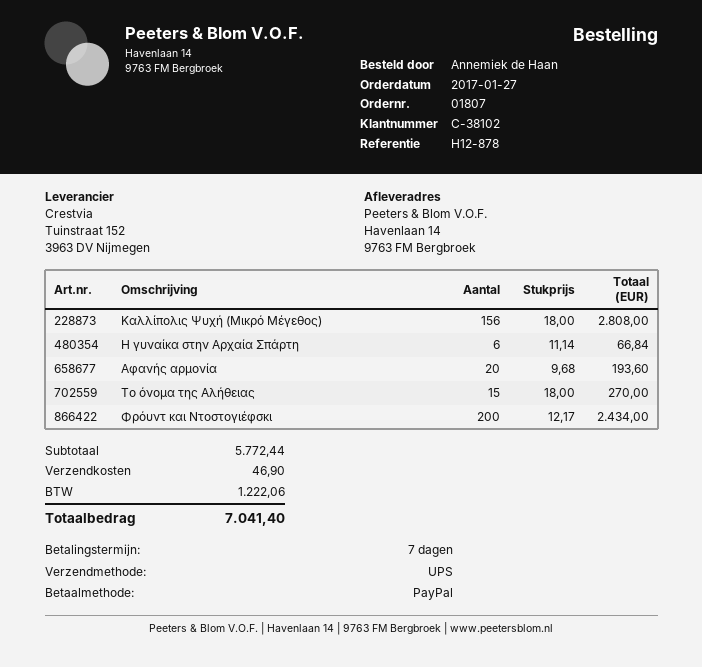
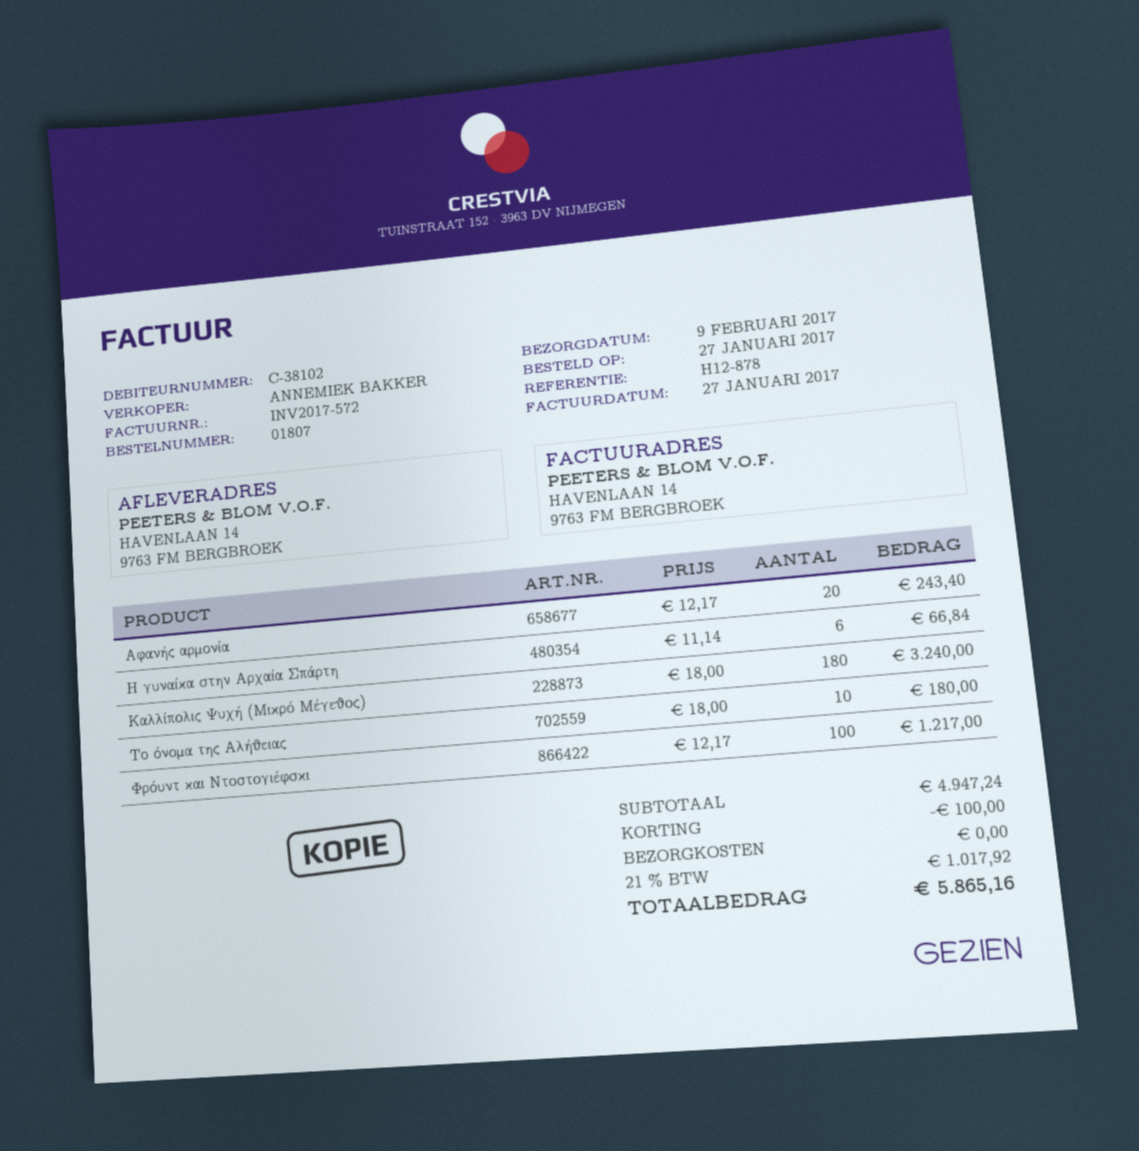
Καλλίπολις Ψυχή (Μικρό Μέγεθος): 156 x 18.00 = 2808.00 -> 180 x 18.00 = 3240.00
Αφανής αρμονία: 20 x 9.68 = 193.60 -> 20 x 12.17 = 243.40
Το όνομα της Αλήθειας: 15 x 18.00 = 270.00 -> 10 x 18.00 = 180.00
Φρόυντ και Ντοστογιέφσκι: 200 x 12.17 = 2434.00 -> 100 x 12.17 = 1217.00
subtotal: 5772.44 -> 4947.24
discount: none -> 100.00
shipping: 46.90 -> 0.00
tax: 1222.06 -> 1017.92
total: 7041.40 -> 5865.16

